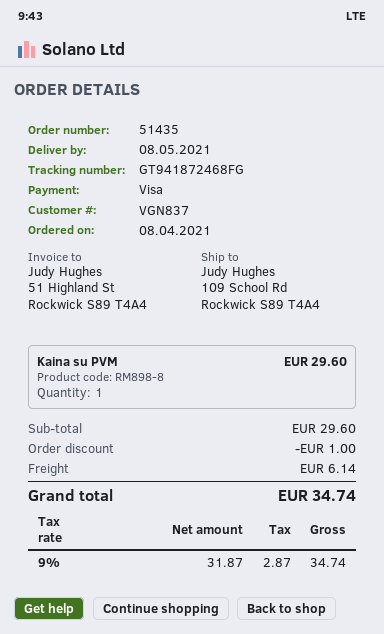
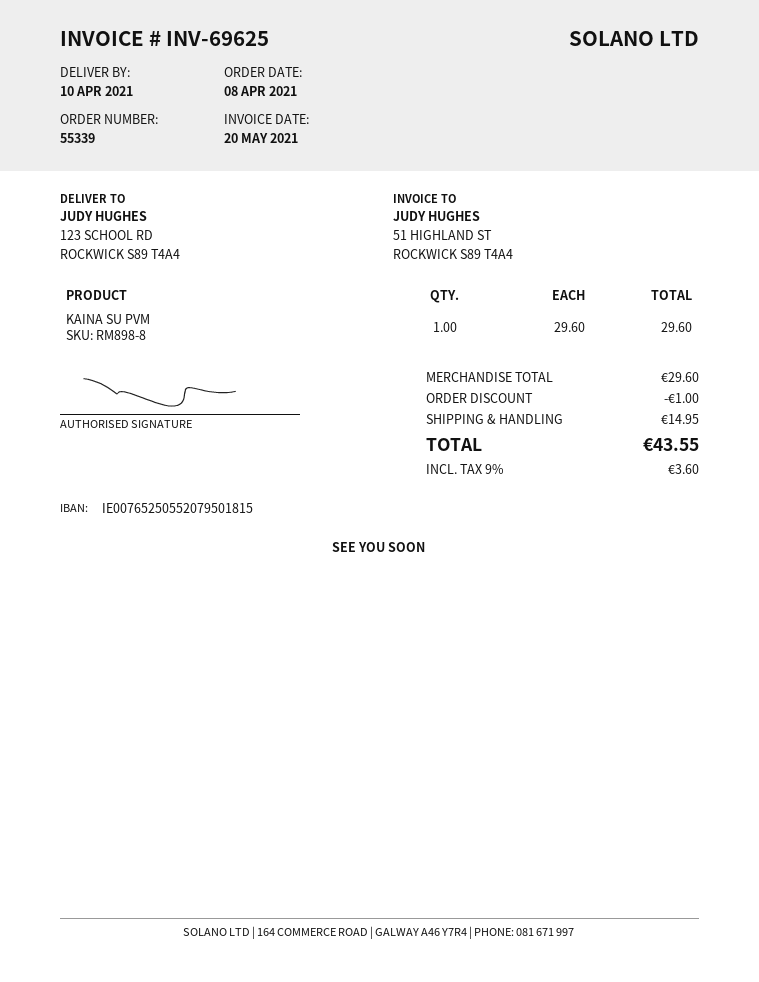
order number: 51435 -> 55339
delivery date: 2021-05-08 -> 2021-04-10
ship to: 109 School Rd, Rockwick S89 T4A4 -> 123 SCHOOL RD, ROCKWICK S89 T4A4
shipping: 6.14 -> 14.95
tax: 9% = 2.87 -> 9% = 3.60
total: 34.74 -> 43.55

